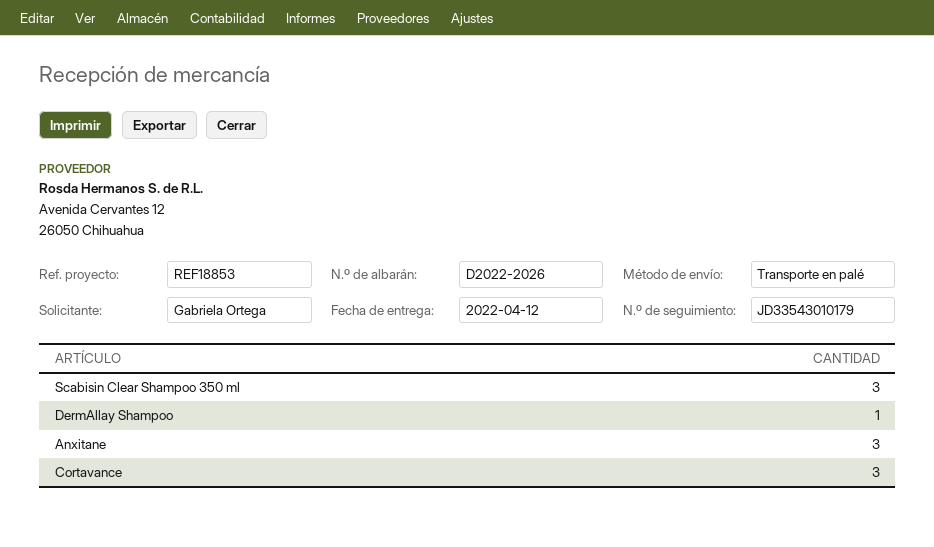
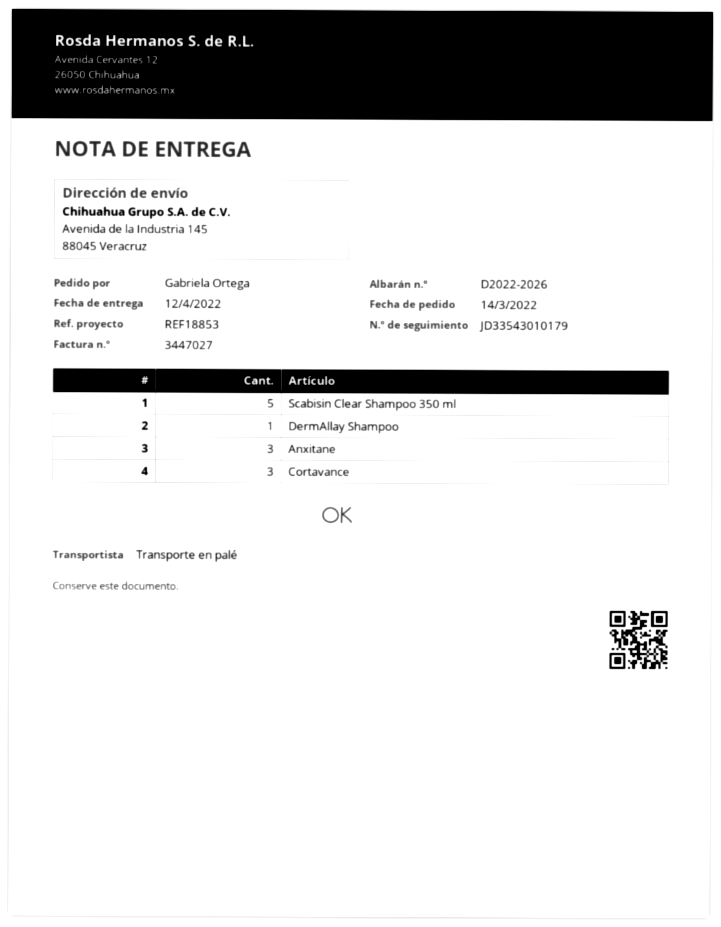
Scabisin Clear Shampoo 350 ml: 3 -> 5

